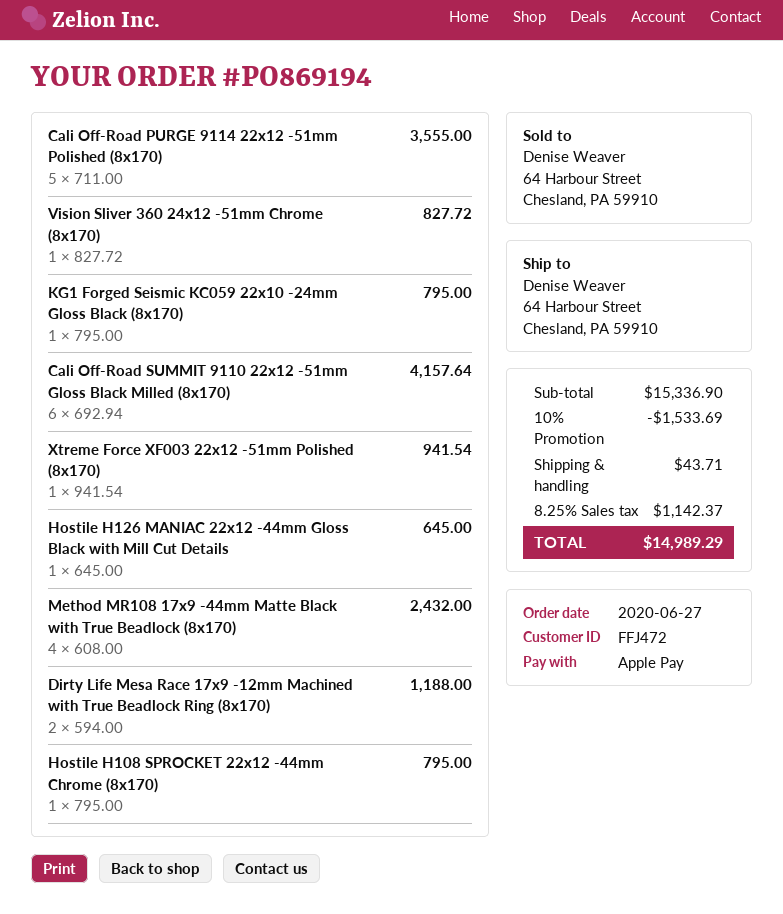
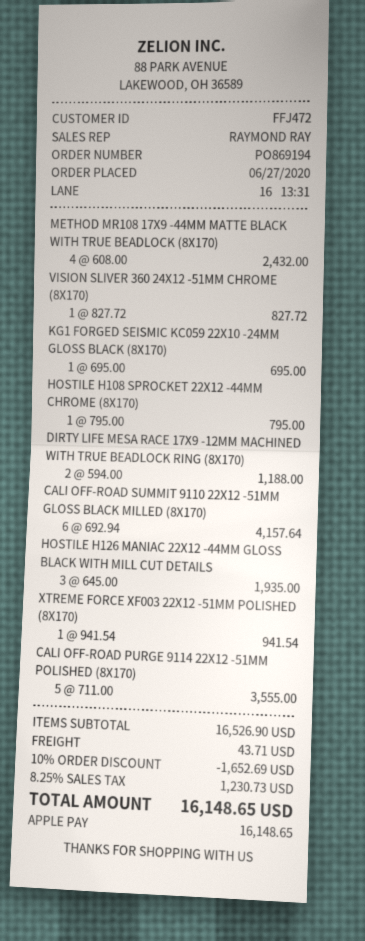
KG1 Forged Seismic KC059 22x10 -24mm Gloss Black (8x170): 1 x 795.00 = 795.00 -> 1 x 695.00 = 695.00
Hostile H126 MANIAC 22x12 -44mm Gloss Black with Mill Cut Details: 1 x 645.00 = 645.00 -> 3 x 645.00 = 1935.00
subtotal: 15336.90 -> 16526.90
discount: 10% = 1533.69 -> 10% = 1652.69
tax: 8.25% = 1142.37 -> 8.25% = 1230.73
total: 14989.29 -> 16148.65

